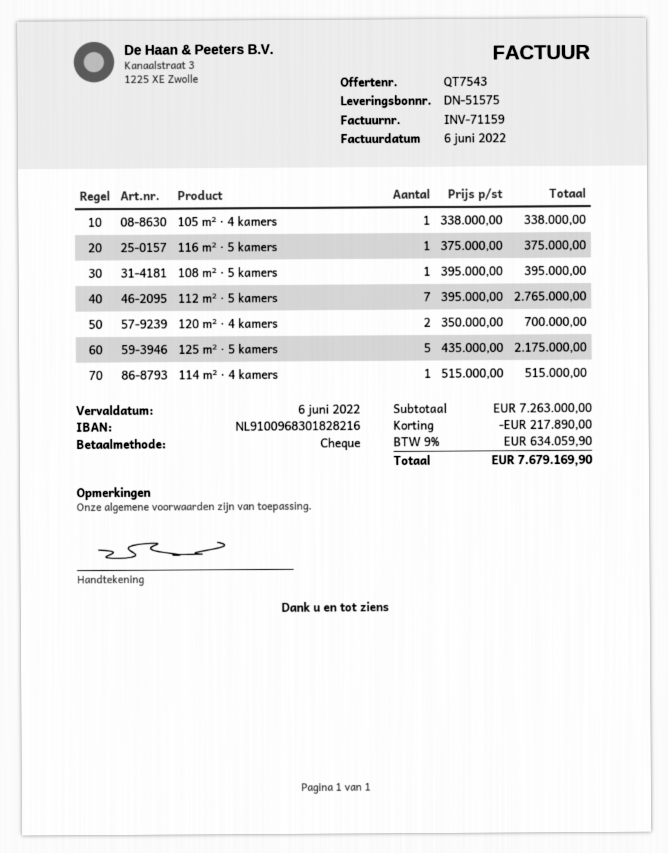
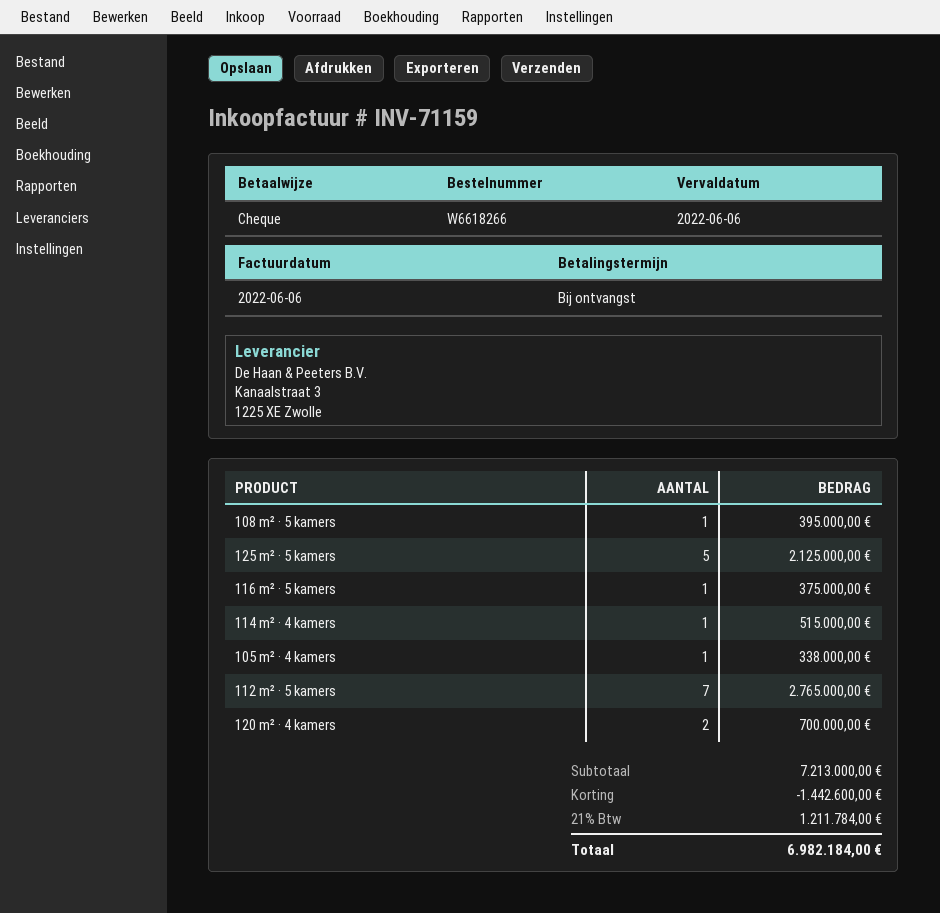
125 m² · 5 kamers: 5 for 2175000.00 -> 5 for 2125000.00
subtotal: 7263000.00 -> 7213000.00
discount: 217890.00 -> 1442600.00
tax: 9% = 634059.90 -> 21% = 1211784.00
total: 7679169.90 -> 6982184.00

